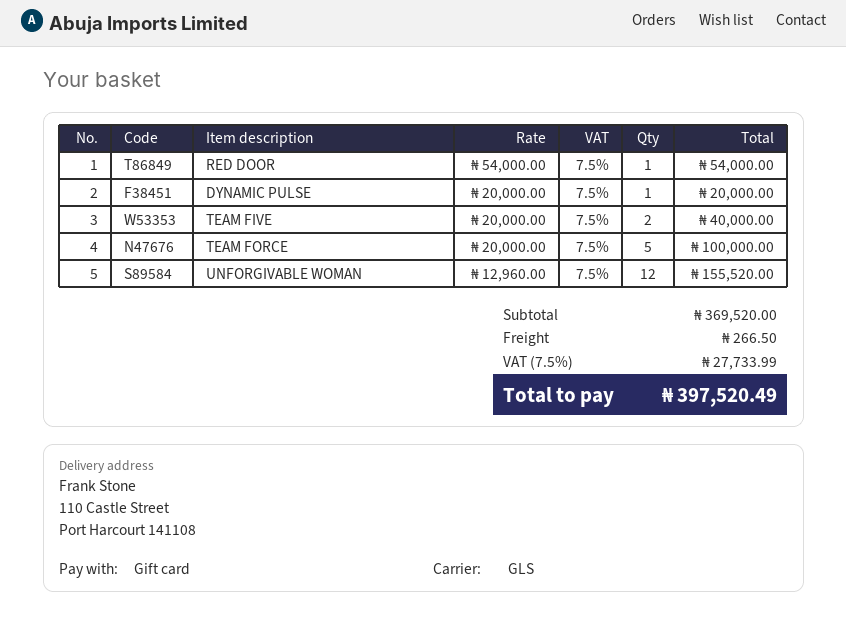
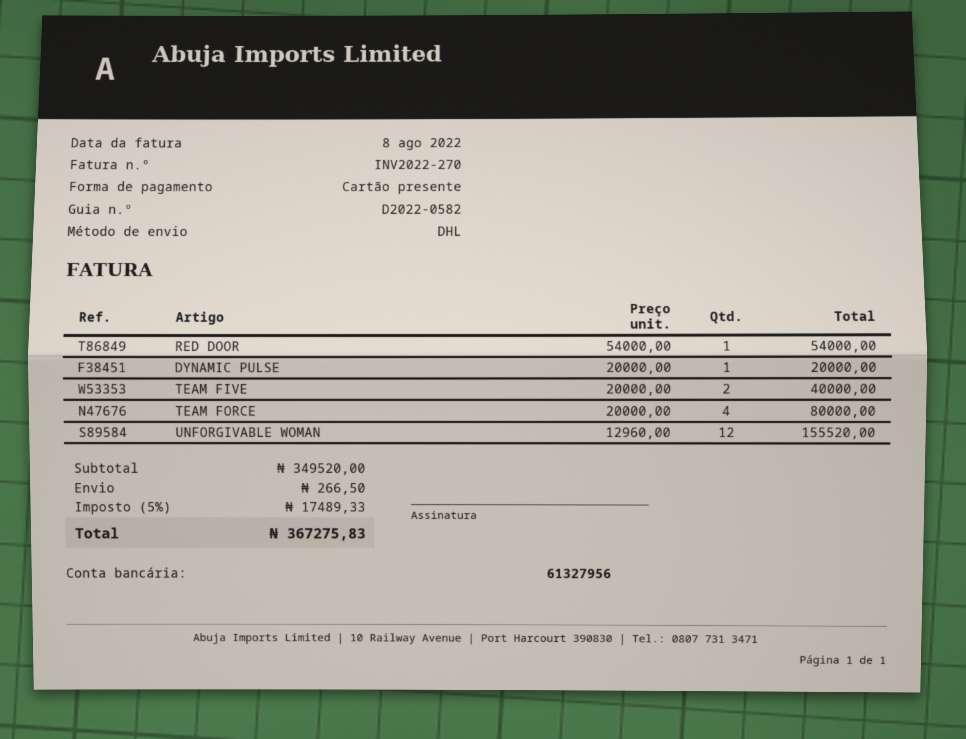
shipping method: GLS -> DHL
TEAM FORCE: 5 x 20000.00 = 100000.00 -> 4 x 20000.00 = 80000.00
subtotal: 369520.00 -> 349520.00
tax: 7.5% = 27733.99 -> 5% = 17489.33
total: 397520.49 -> 367275.83

